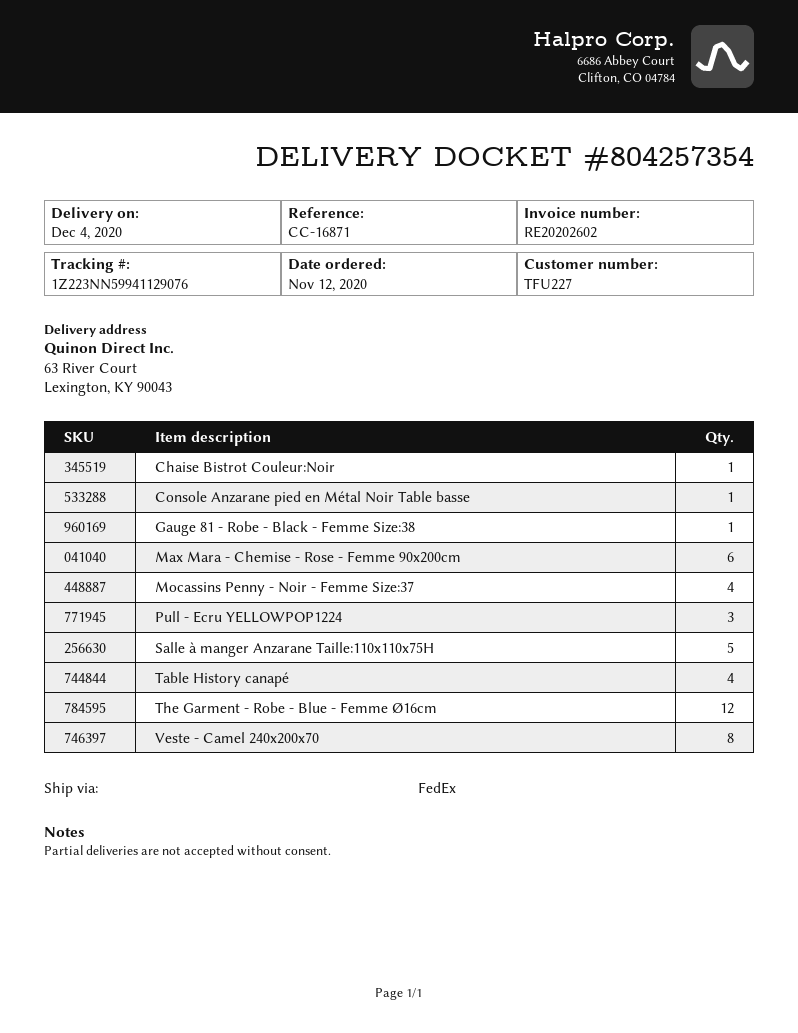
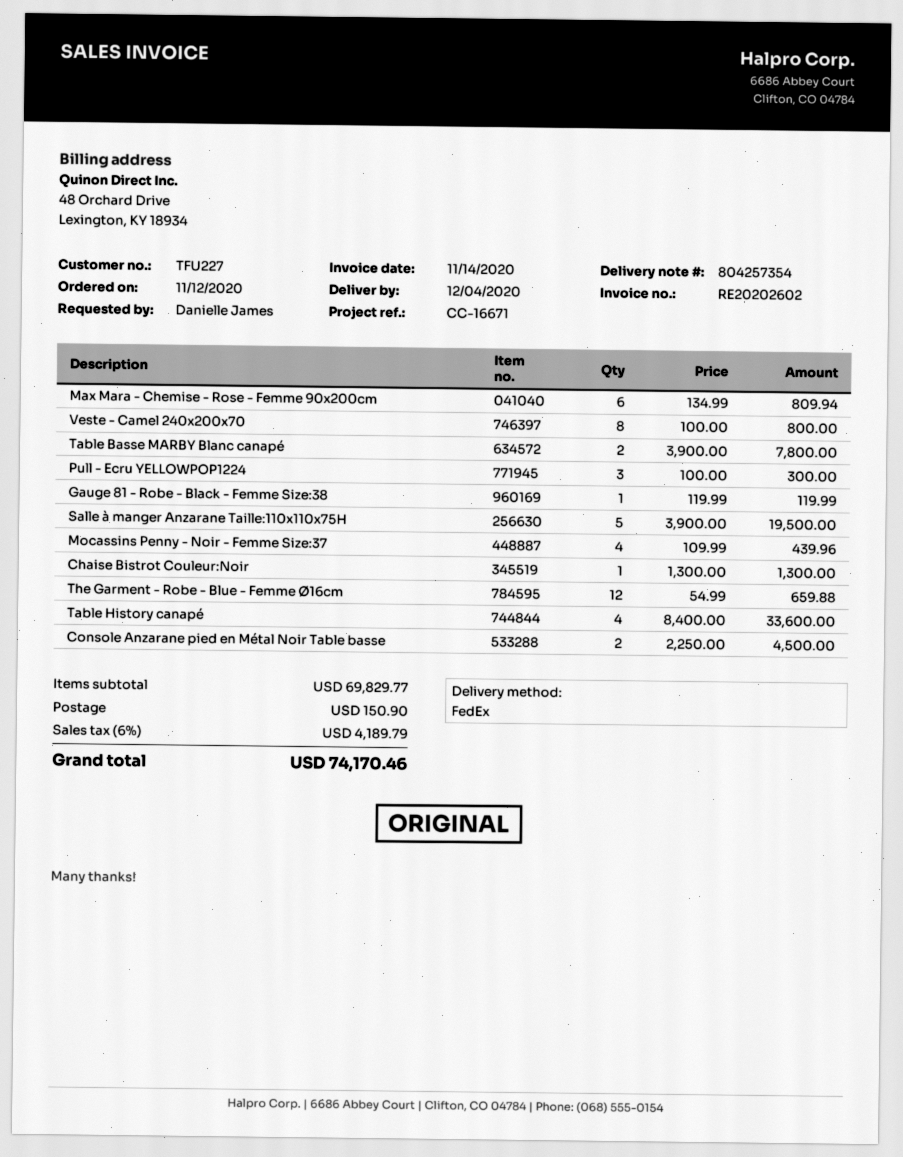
reference: CC-16871 -> CC-16671
Console Anzarane pied en Métal Noir Table basse: 1 -> 2
Table Basse MARBY Blanc canapé: none -> 2

